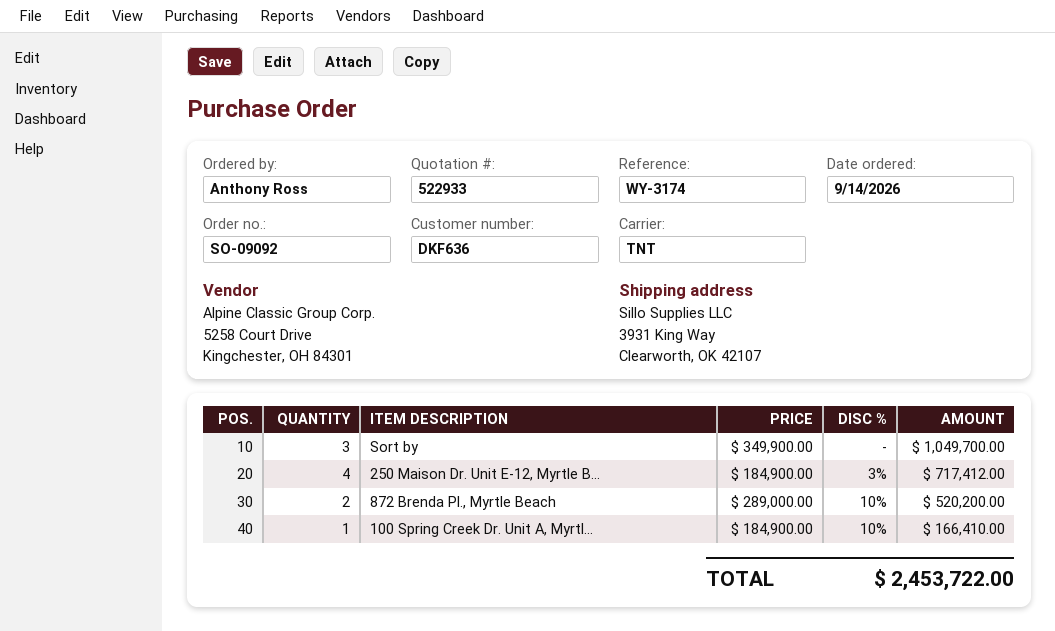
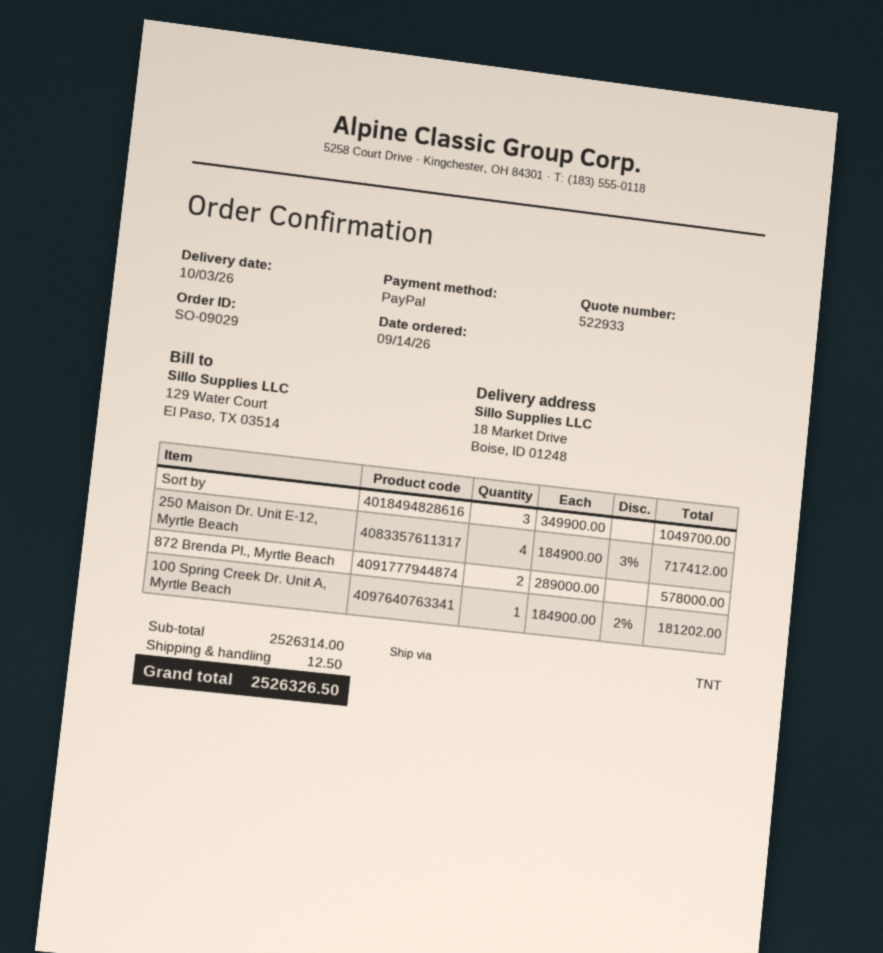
order number: SO-09092 -> SO-09029
ship to: 3931 King Way, Clearworth, OK 42107 -> 18 Market Drive, Boise, ID 01248
872 Brenda Pl., Myrtle Beach: 2 x 289000.00 - 10% = 520200.00 -> 2 x 289000.00 = 578000.00
100 Spring Creek Dr. Unit A, Myrtl...: 1 x 184900.00 - 10% = 166410.00 -> 1 x 184900.00 - 2% = 181202.00
shipping: none -> 12.50
total: 2453722.00 -> 2526326.50

